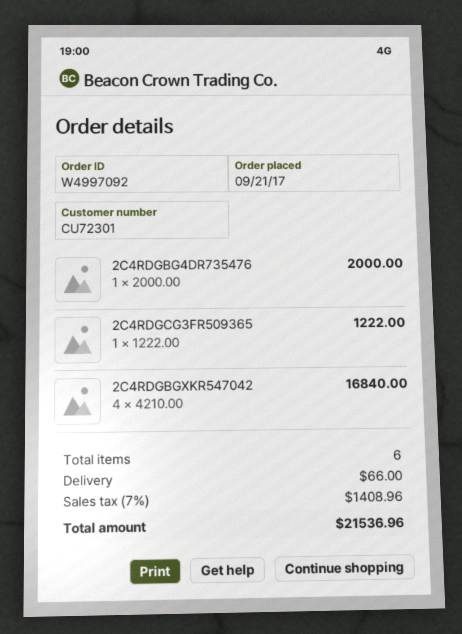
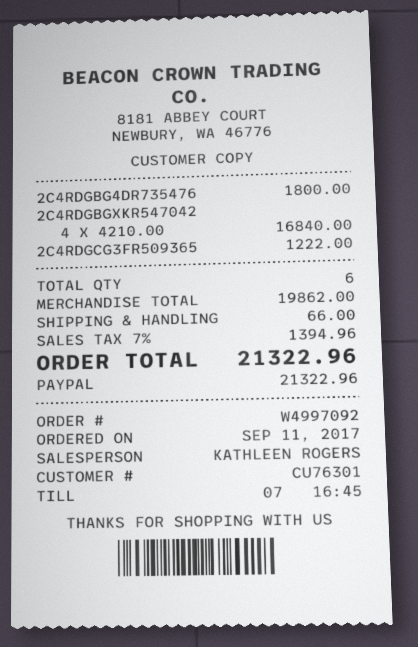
order date: 2017-09-21 -> 2017-09-11
customer number: CU72301 -> CU76301
2C4RDGBG4DR735476: 1 x 2000.00 = 2000.00 -> 1 x 1800.00 = 1800.00
tax: 7% = 1408.96 -> 7% = 1394.96
total: 21536.96 -> 21322.96

